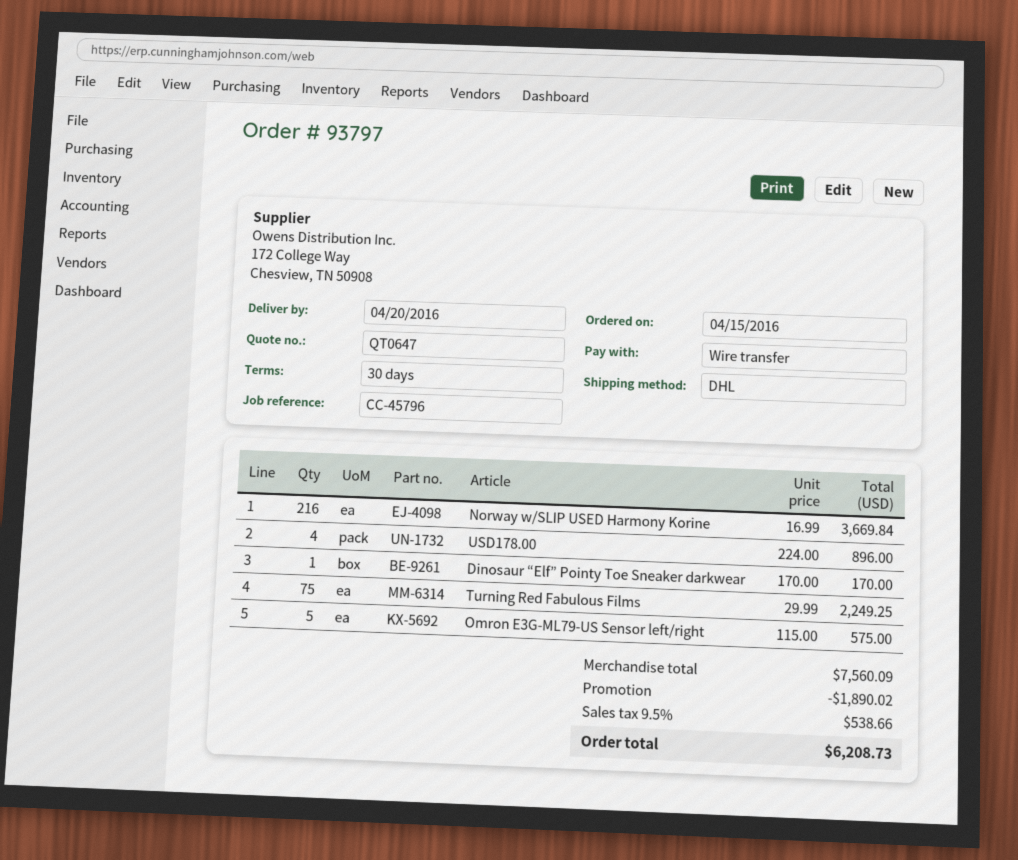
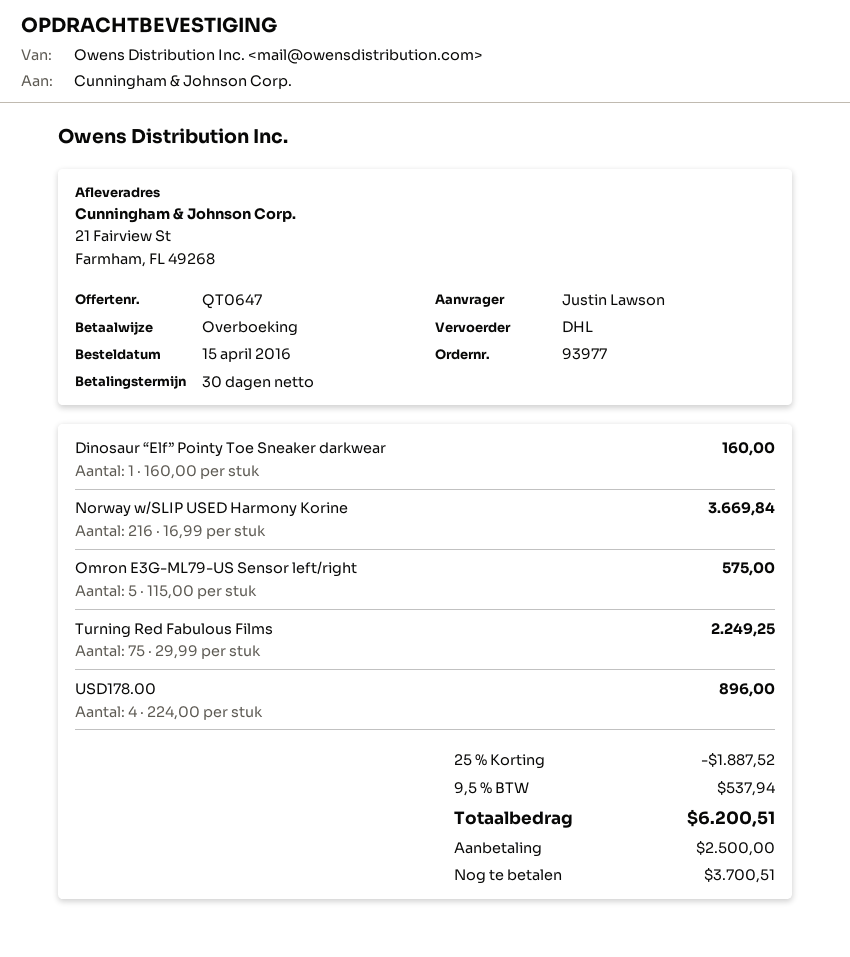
order number: 93797 -> 93977
Dinosaur “Elf” Pointy Toe Sneaker darkwear: 1 x 170.00 = 170.00 -> 1 x 160.00 = 160.00
discount: 1890.02 -> 1887.52
tax: 9.5% = 538.66 -> 9.5% = 537.94
total: 6208.73 -> 6200.51

